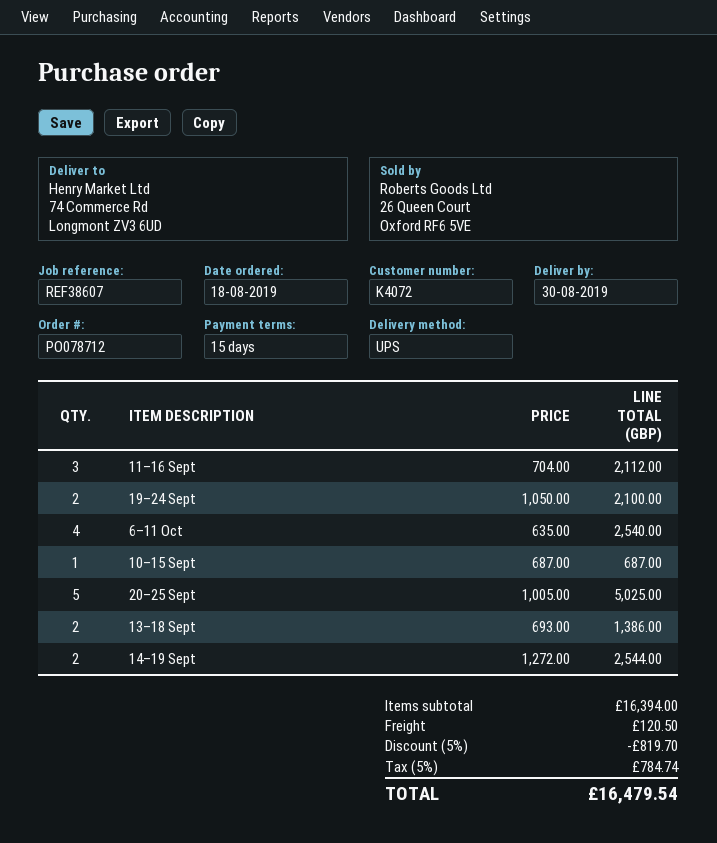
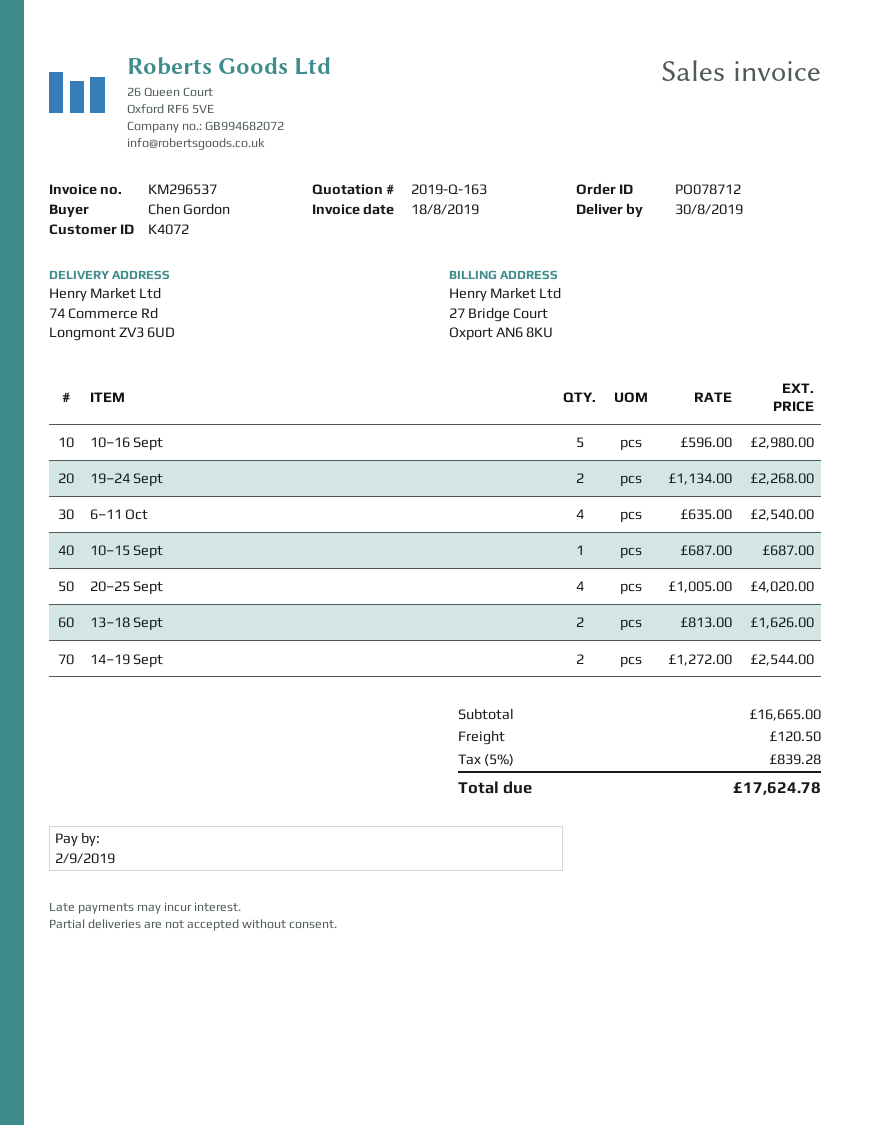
11–16 Sept: 3 x 704.00 = 2112.00 -> none
19–24 Sept: 2 x 1050.00 = 2100.00 -> 2 x 1134.00 = 2268.00
20–25 Sept: 5 x 1005.00 = 5025.00 -> 4 x 1005.00 = 4020.00
13–18 Sept: 2 x 693.00 = 1386.00 -> 2 x 813.00 = 1626.00
10–16 Sept: none -> 5 x 596.00 = 2980.00
subtotal: 16394.00 -> 16665.00
discount: 5% = 819.70 -> none
tax: 5% = 784.74 -> 5% = 839.28
total: 16479.54 -> 17624.78

